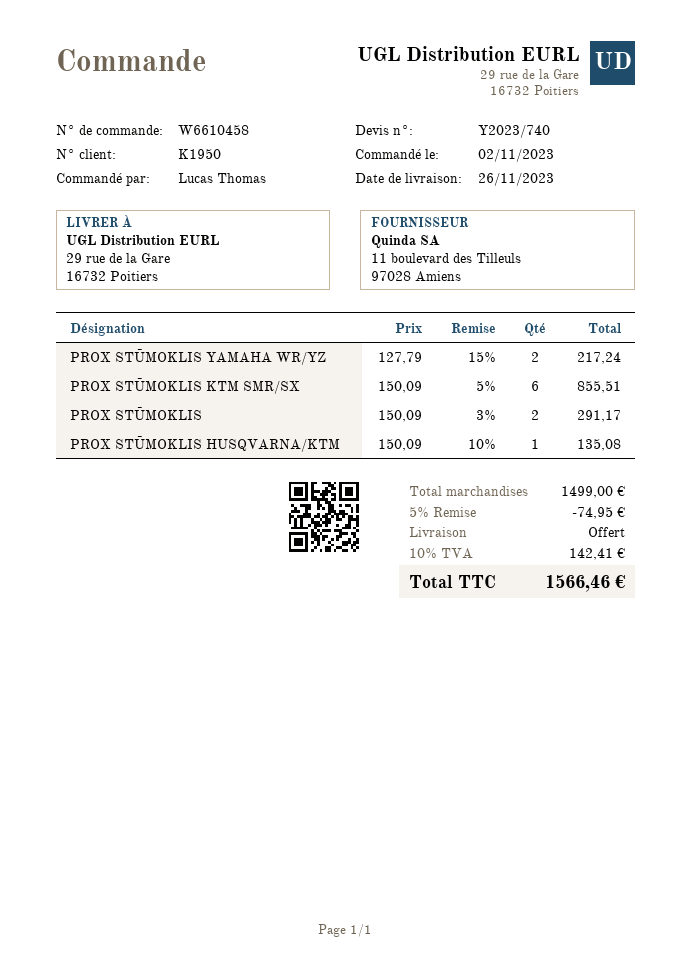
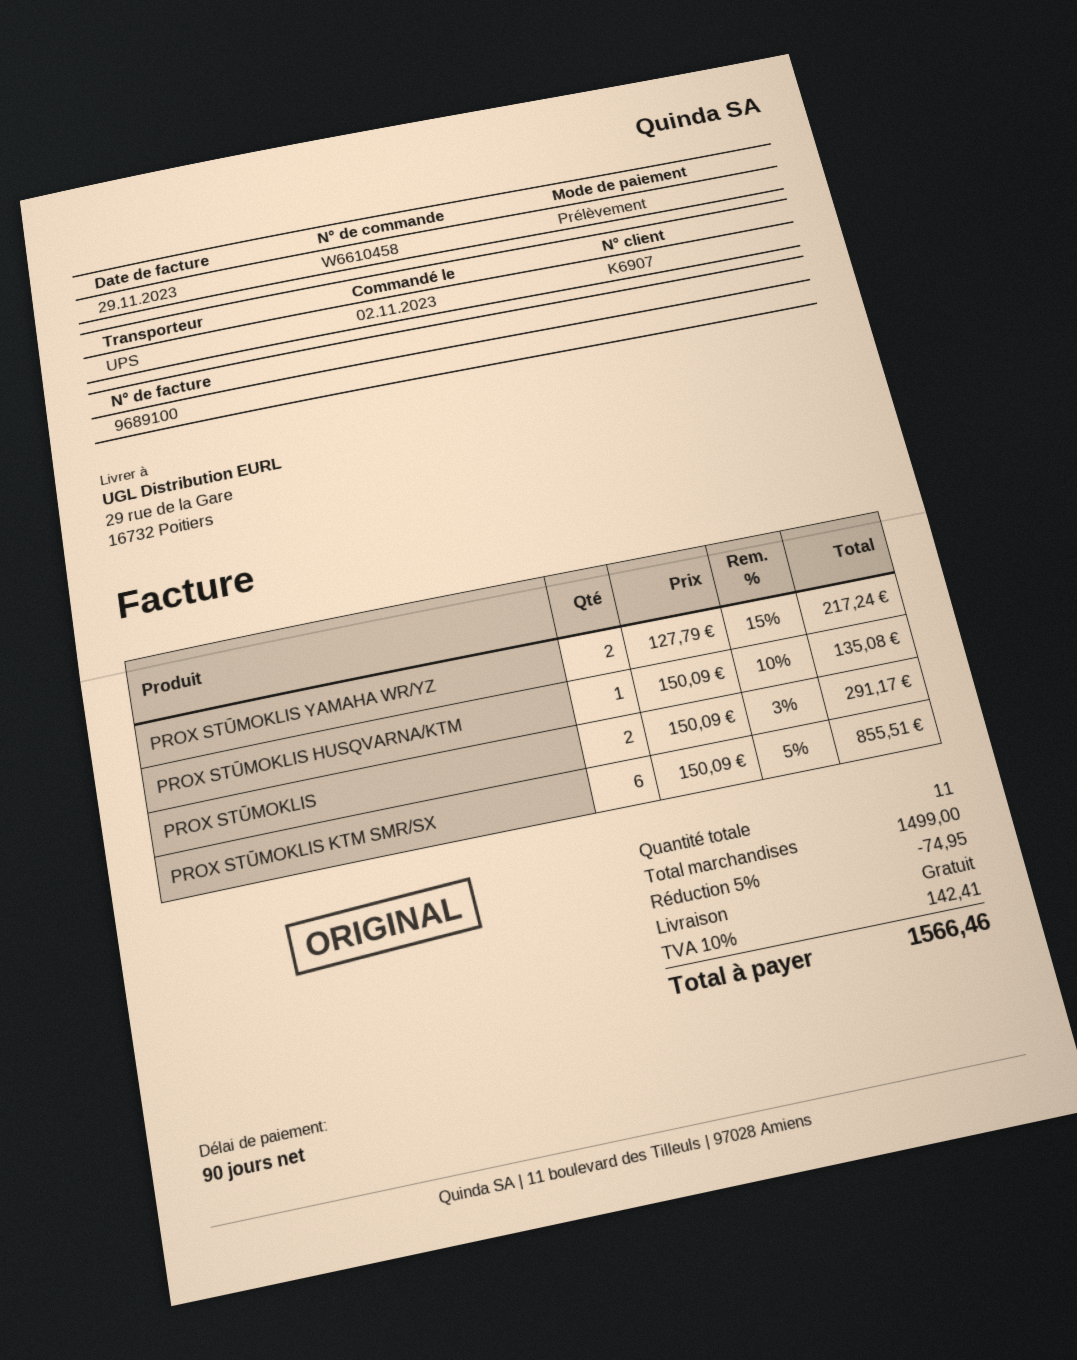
customer number: K1950 -> K6907

